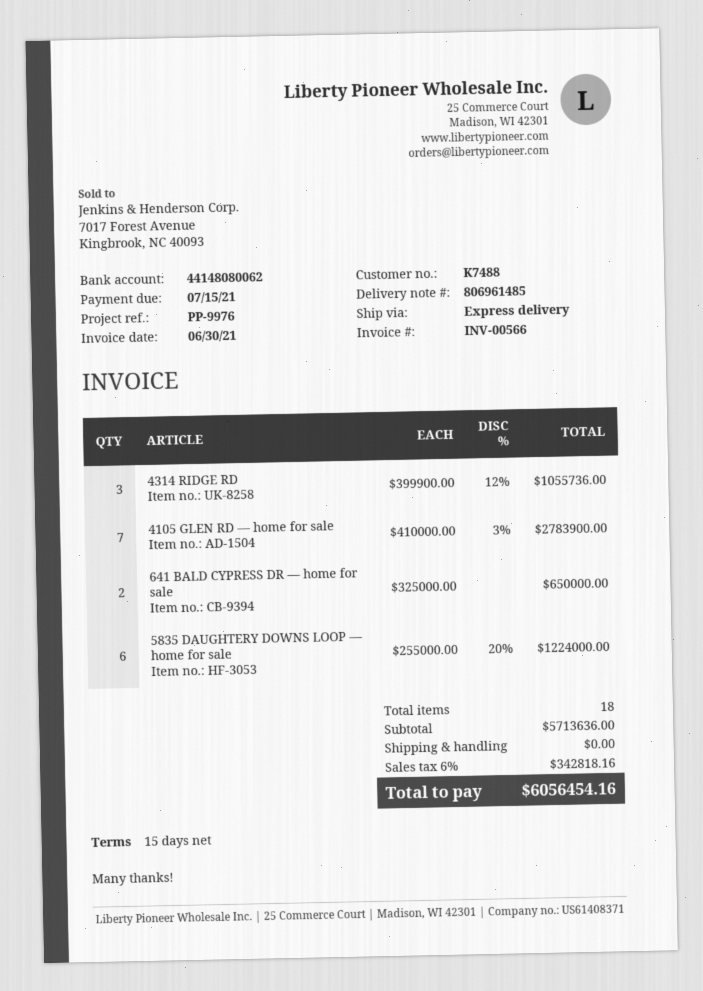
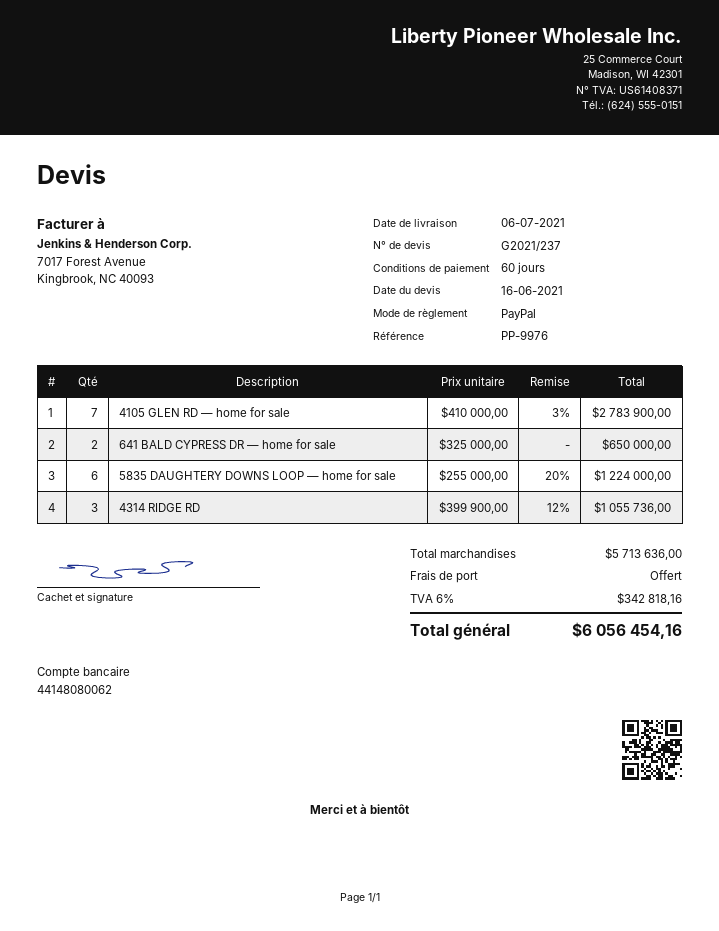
payment terms: 15 days -> 60 days

